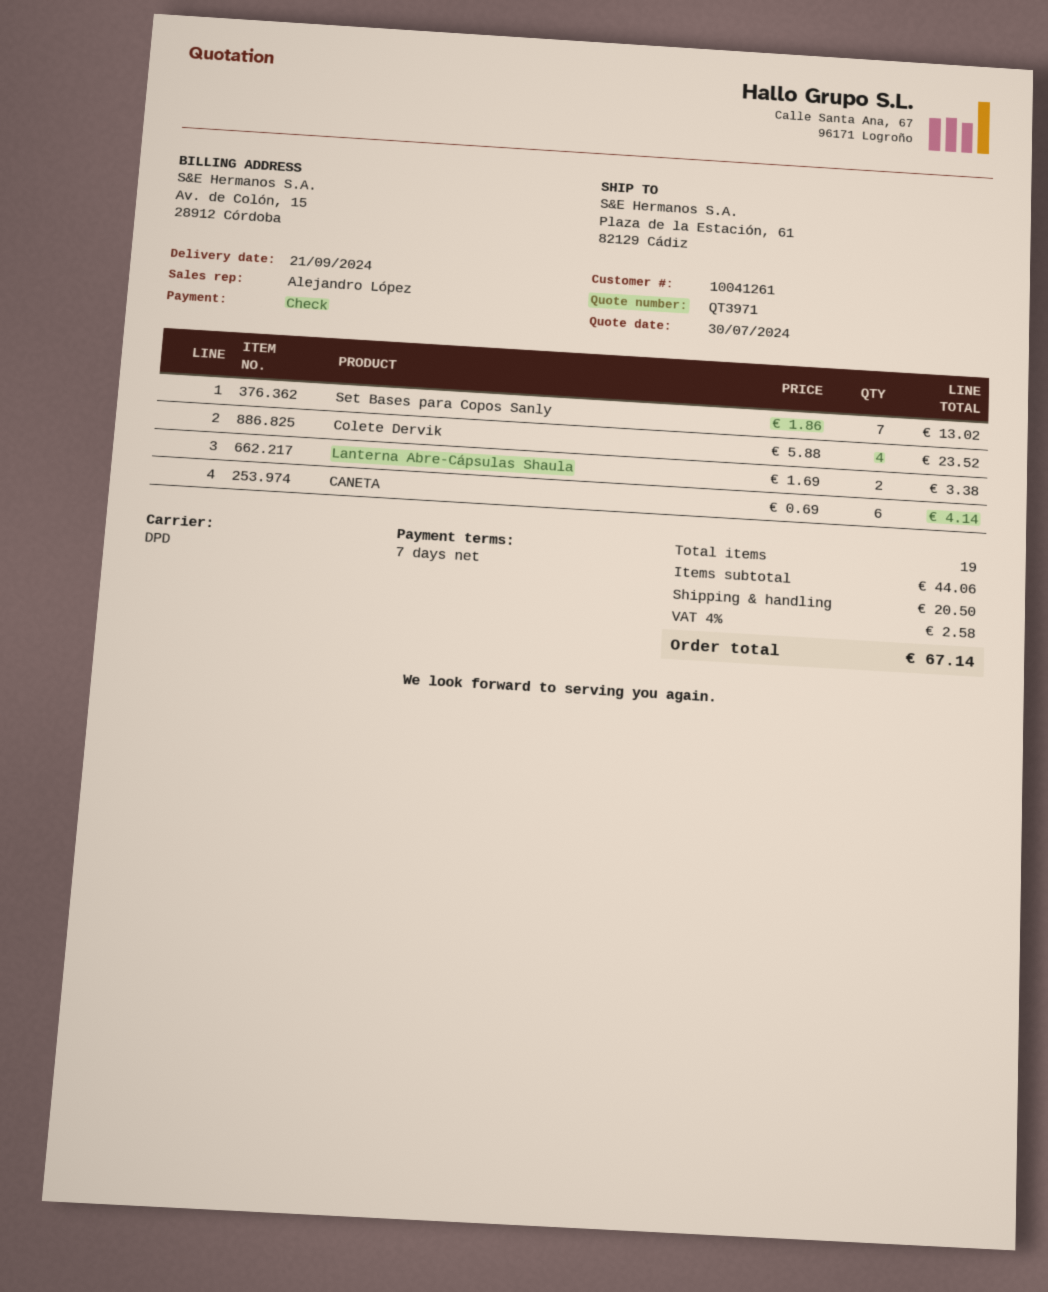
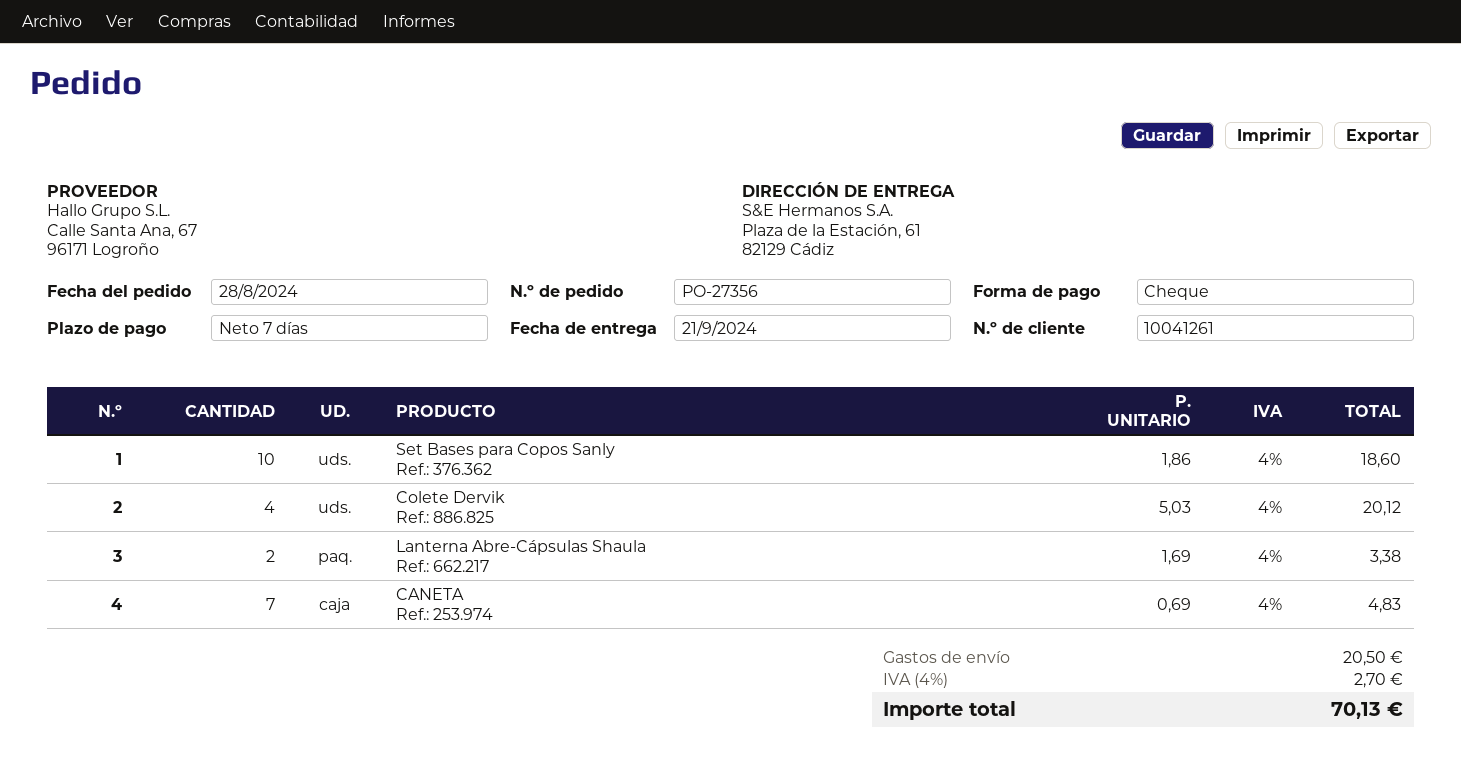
Set Bases para Copos Sanly: 7 x 1.86 = 13.02 -> 10 x 1.86 = 18.60
Colete Dervik: 4 x 5.88 = 23.52 -> 4 x 5.03 = 20.12
CANETA: 6 x 0.69 = 4.14 -> 7 x 0.69 = 4.83
tax: 4% = 2.58 -> 4% = 2.70
total: 67.14 -> 70.13

